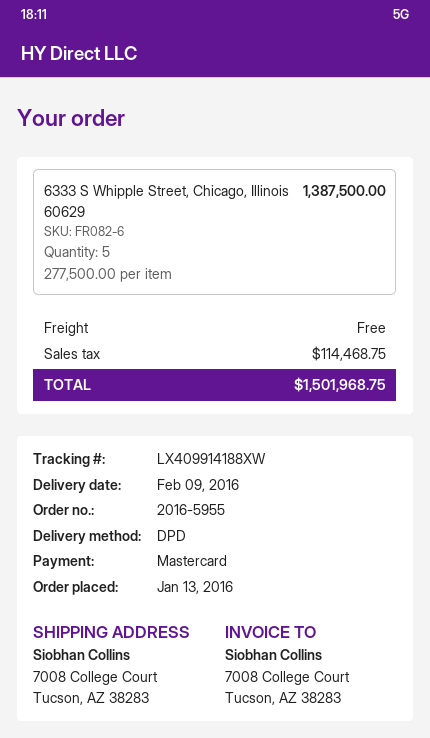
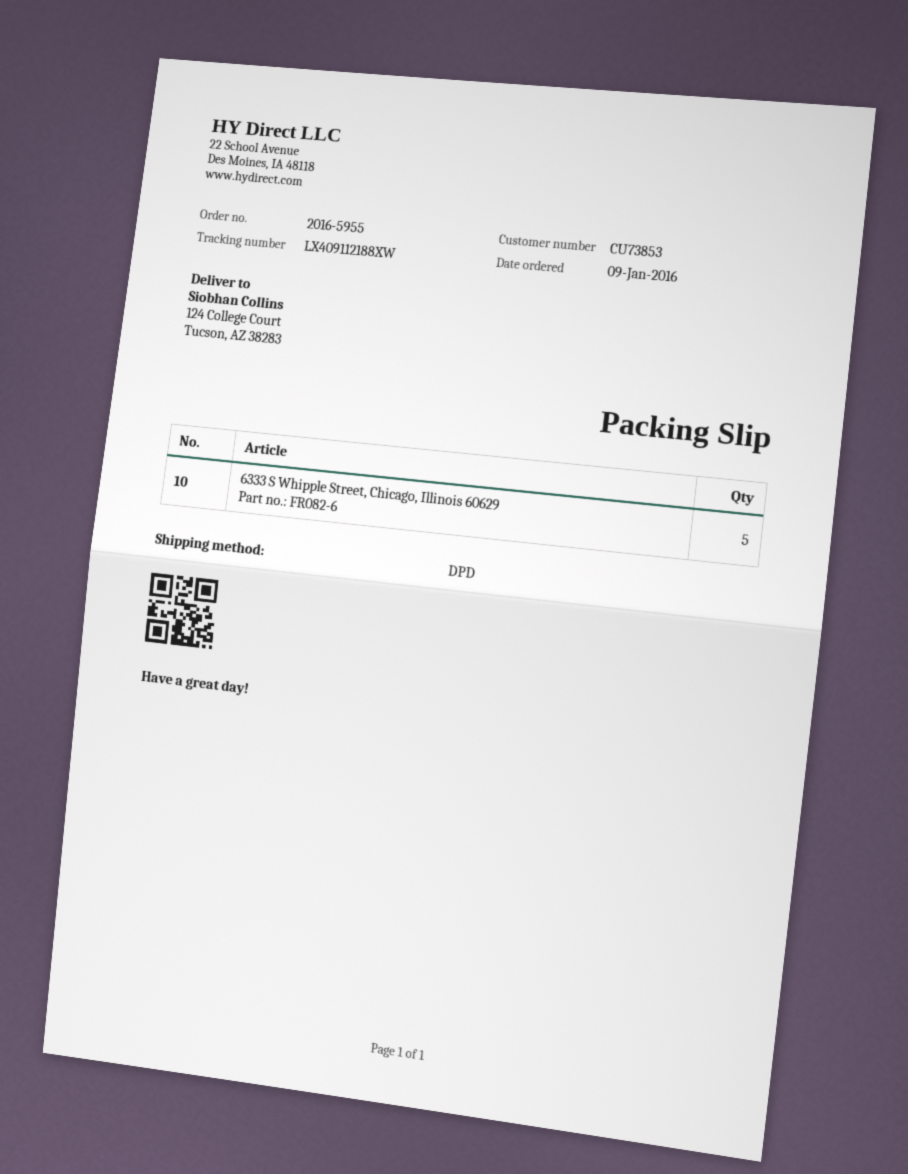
order date: 2016-01-13 -> 2016-01-09
tracking number: LX409914188XW -> LX409112188XW
ship to: 7008 College Court, Tucson, AZ 38283 -> 124 College Court, Tucson, AZ 38283

